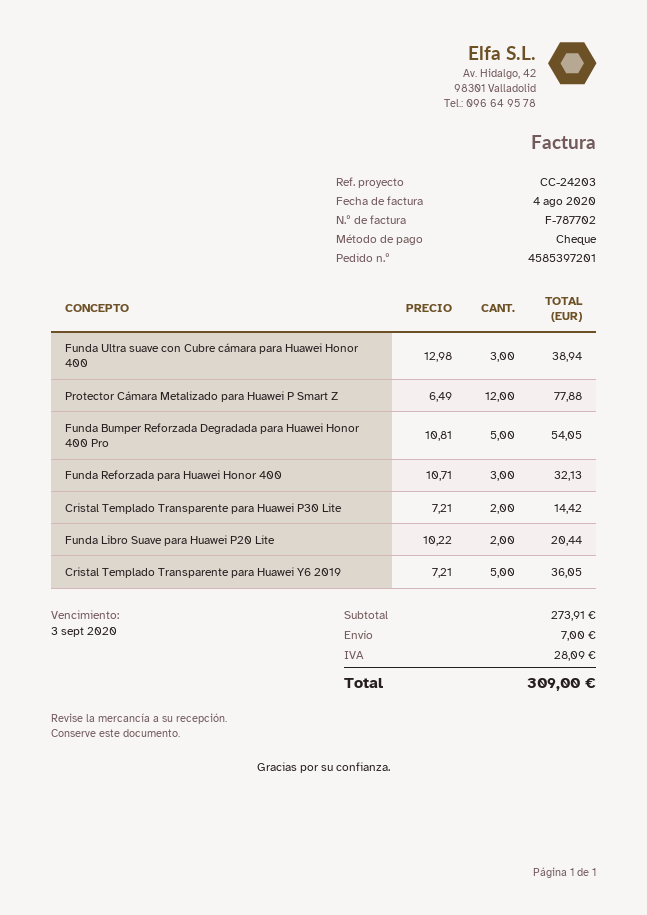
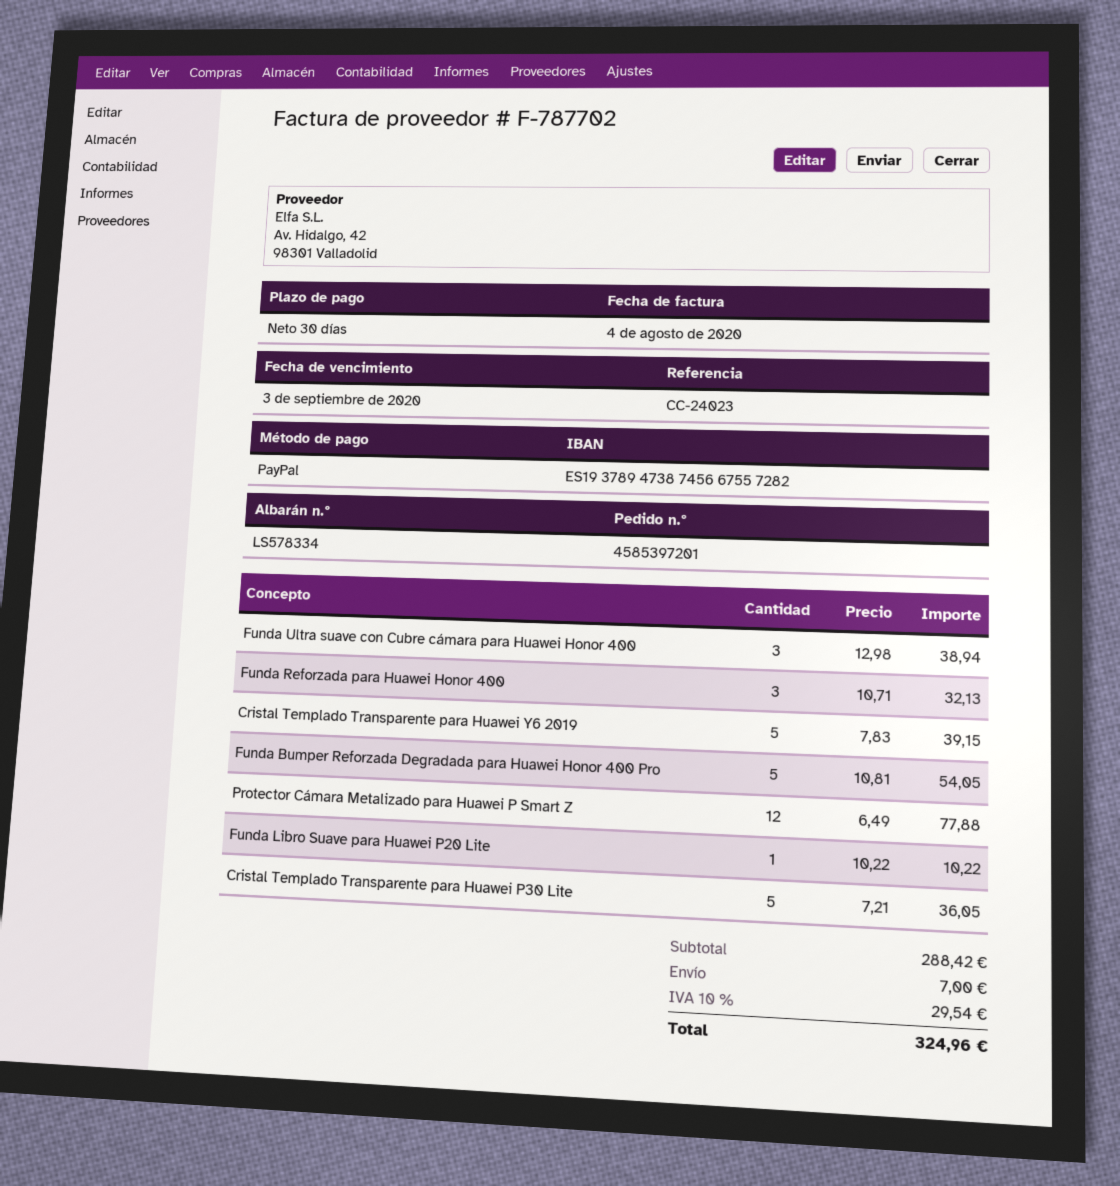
reference: CC-24203 -> CC-24023
payment method: cheque -> PayPal
Cristal Templado Transparente para Huawei P30 Lite: 2 x 7.21 = 14.42 -> 5 x 7.21 = 36.05
Funda Libro Suave para Huawei P20 Lite: 2 x 10.22 = 20.44 -> 1 x 10.22 = 10.22
Cristal Templado Transparente para Huawei Y6 2019: 5 x 7.21 = 36.05 -> 5 x 7.83 = 39.15
subtotal: 273.91 -> 288.42
tax: 28.09 -> 29.54
total: 309.00 -> 324.96

